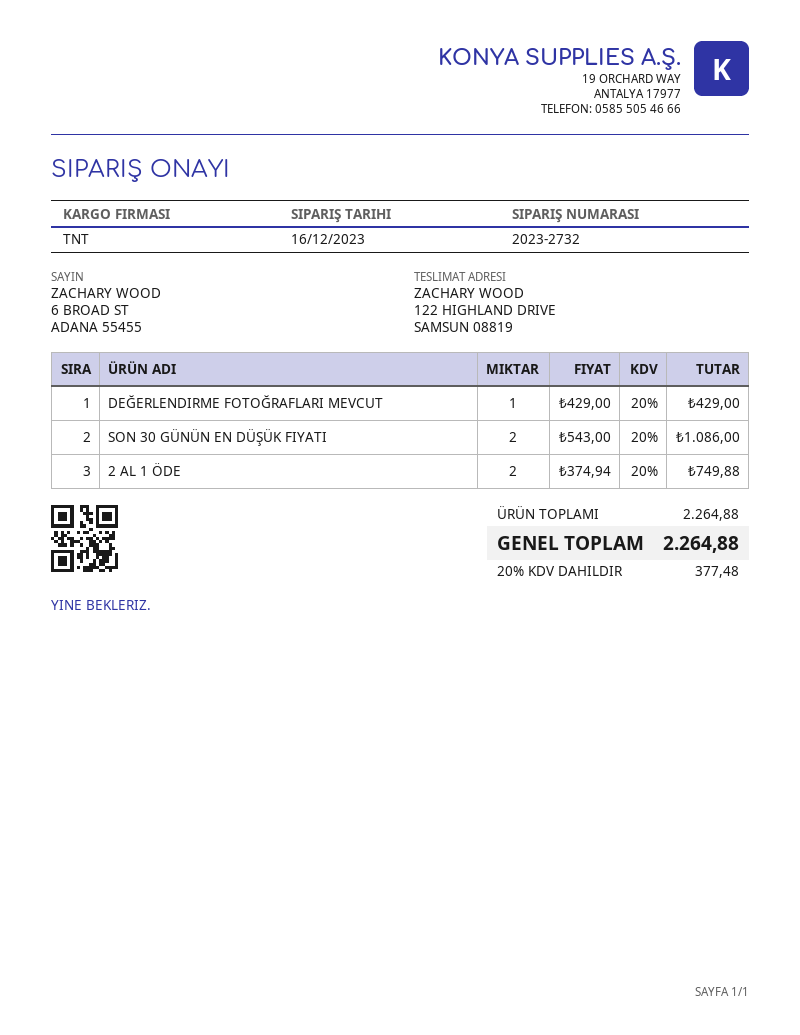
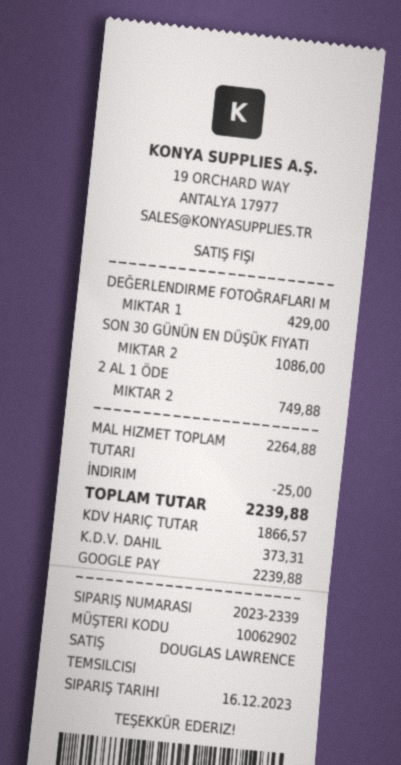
order number: 2023-2732 -> 2023-2339
discount: none -> 25.00
tax: 377.48 -> 373.31
total: 2264.88 -> 2239.88

